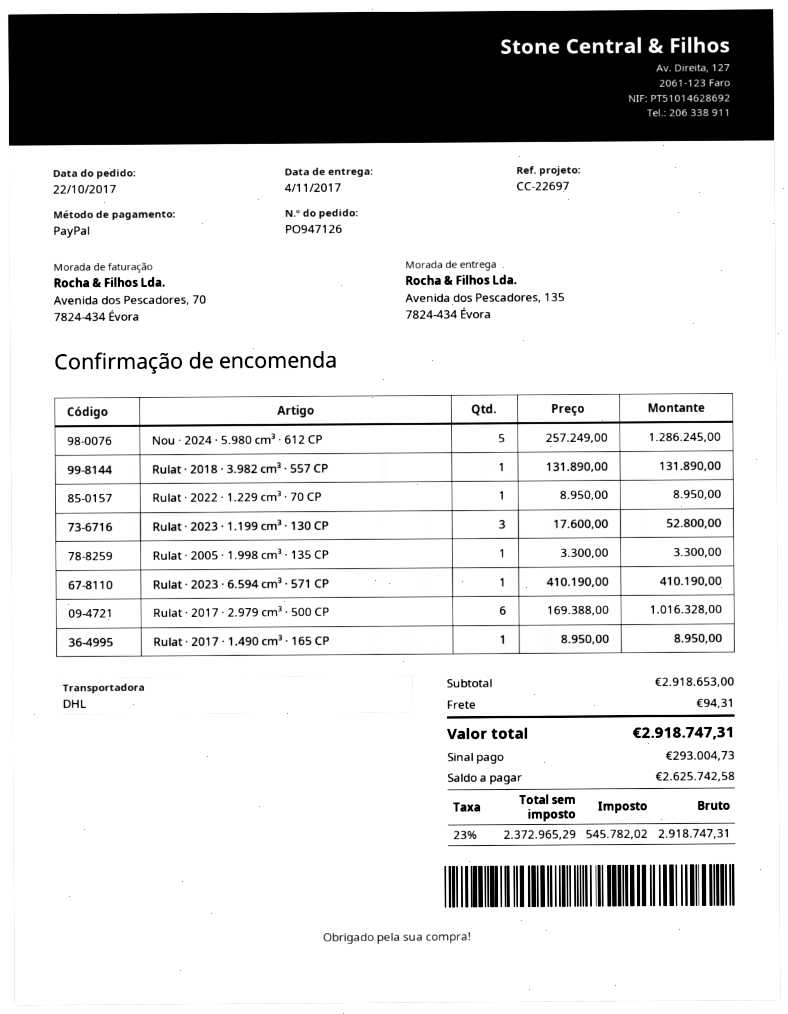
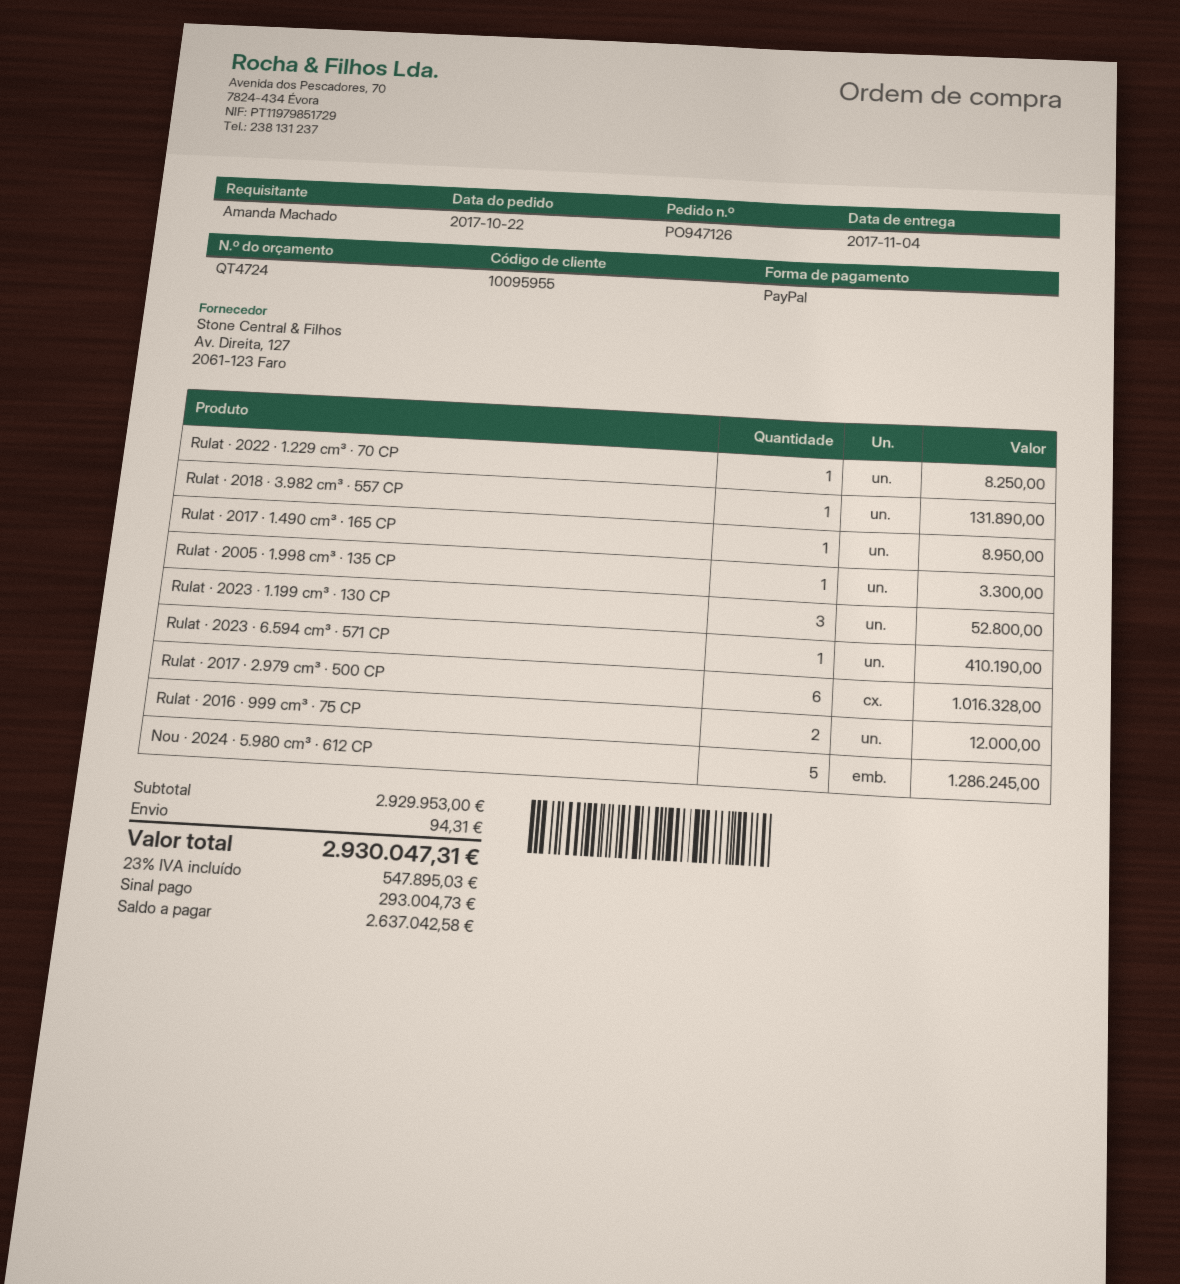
Rulat · 2022 · 1.229 cm³ · 70 CP: 1 for 8950.00 -> 1 for 8250.00
Rulat · 2016 · 999 cm³ · 75 CP: none -> 2 for 12000.00
subtotal: 2918653.00 -> 2929953.00
tax: 23% = 545782.02 -> 23% = 547895.03
total: 2918747.31 -> 2930047.31
balance: 2625742.58 -> 2637042.58

